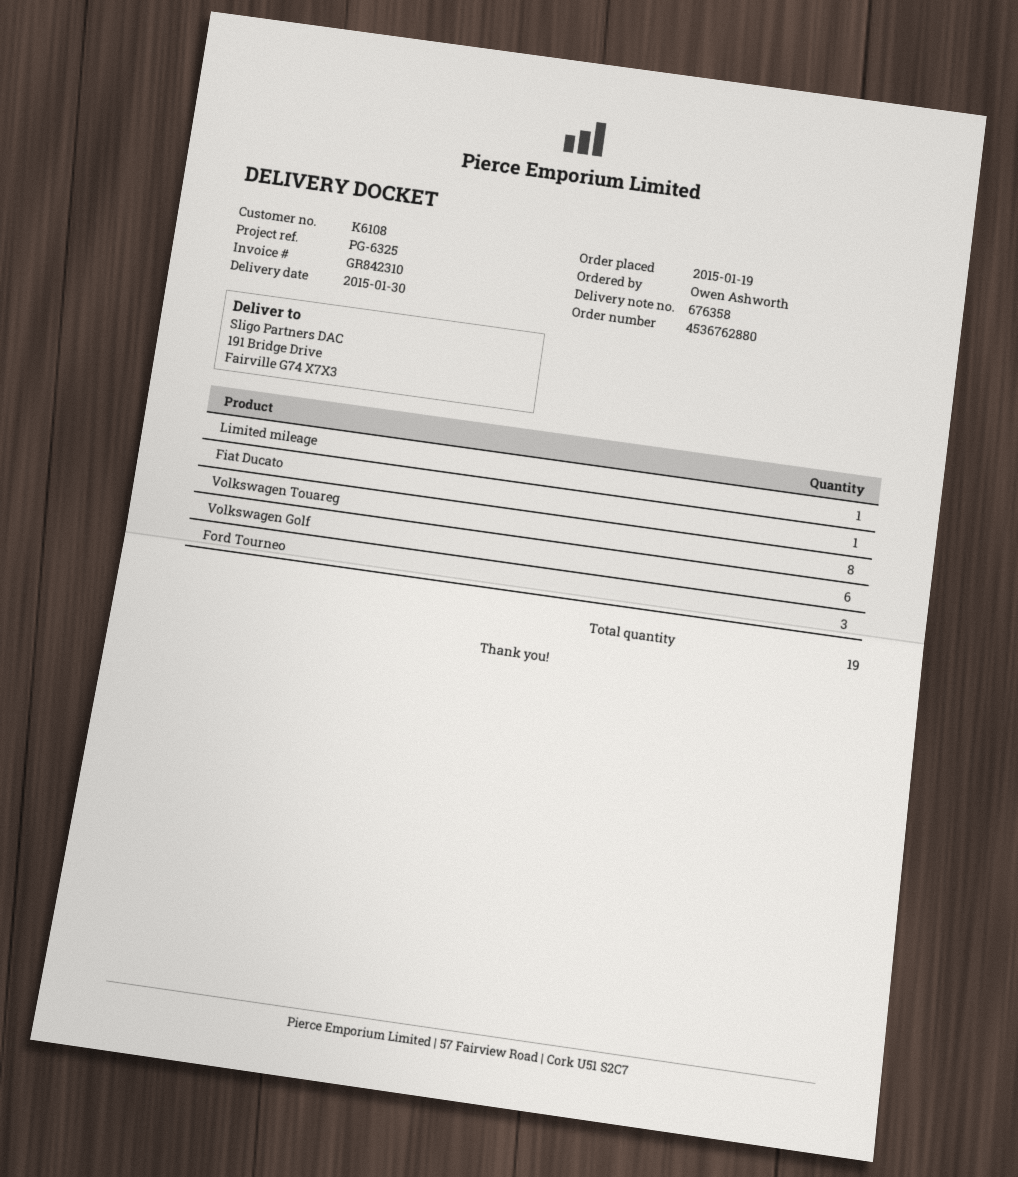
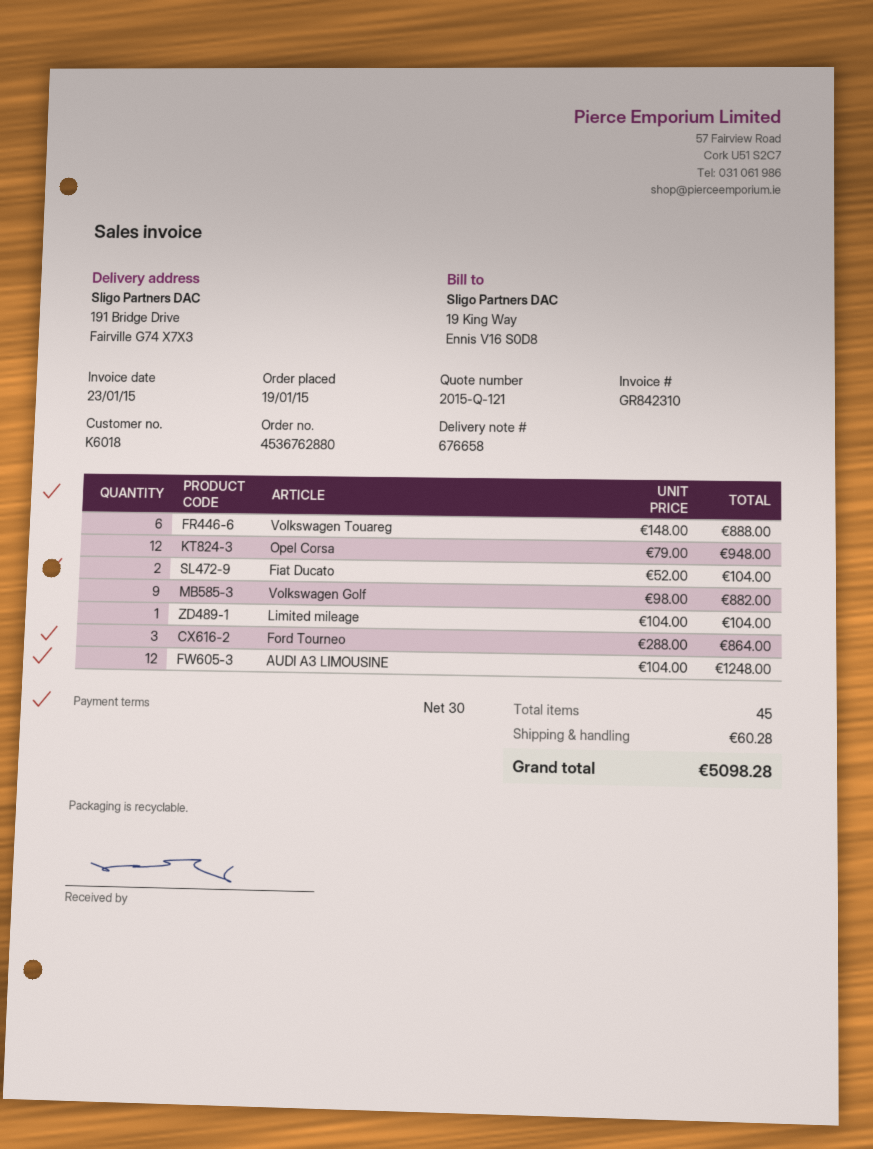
delivery note number: 676358 -> 676658
customer number: K6108 -> K6018
Fiat Ducato: 1 -> 2
Volkswagen Touareg: 8 -> 6
Volkswagen Golf: 6 -> 9
Opel Corsa: none -> 12
AUDI A3 LIMOUSINE: none -> 12
total quantity: 19 -> 45

